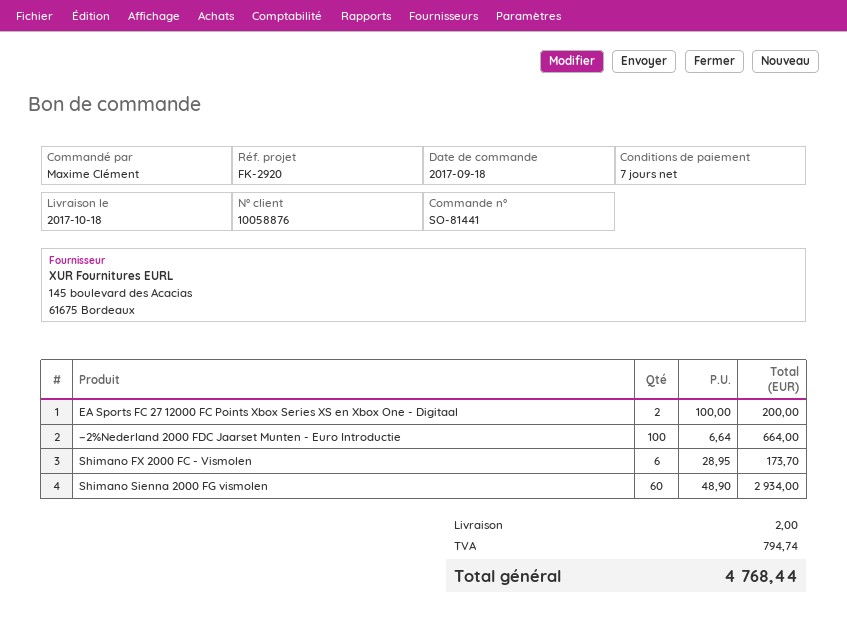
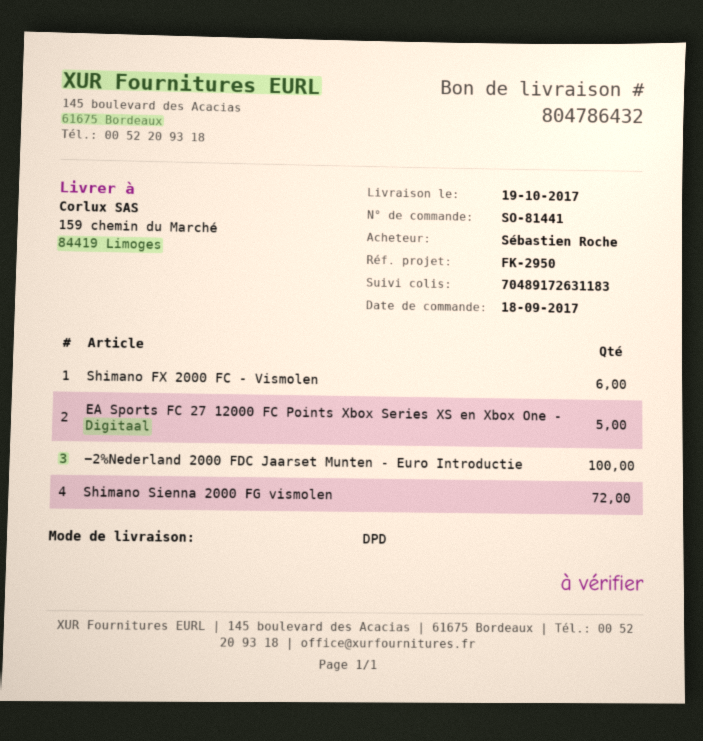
delivery date: 2017-10-18 -> 2017-10-19
reference: FK-2920 -> FK-2950
ordered by: Maxime Clément -> Sébastien Roche
EA Sports FC 27 12000 FC Points Xbox Series XS en Xbox One - Digitaal: 2 -> 5
Shimano Sienna 2000 FG vismolen: 60 -> 72

